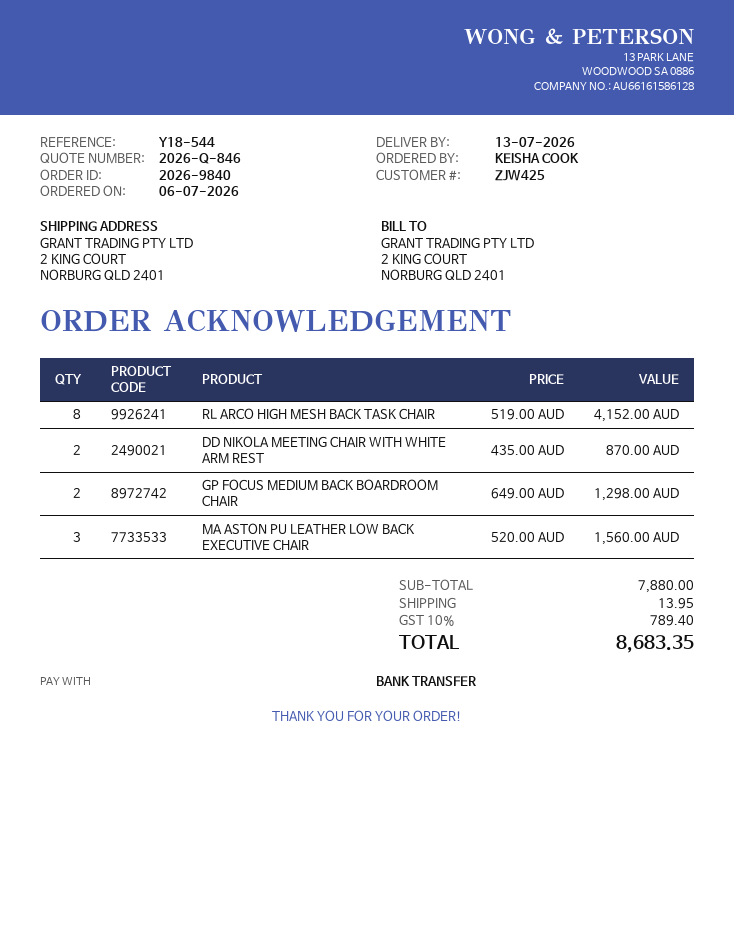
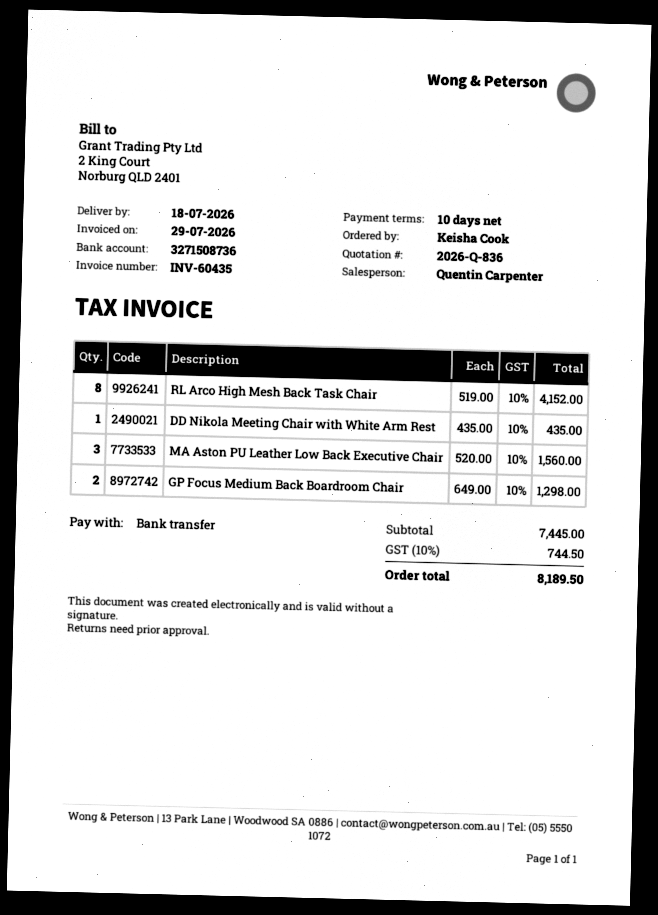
quote number: 2026-Q-846 -> 2026-Q-836
delivery date: 2026-07-13 -> 2026-07-18
DD NIKOLA MEETING CHAIR WITH WHITE ARM REST: 2 x 435.00 = 870.00 -> 1 x 435.00 = 435.00
subtotal: 7880.00 -> 7445.00
shipping: 13.95 -> none
tax: 10% = 789.40 -> 10% = 744.50
total: 8683.35 -> 8189.50

